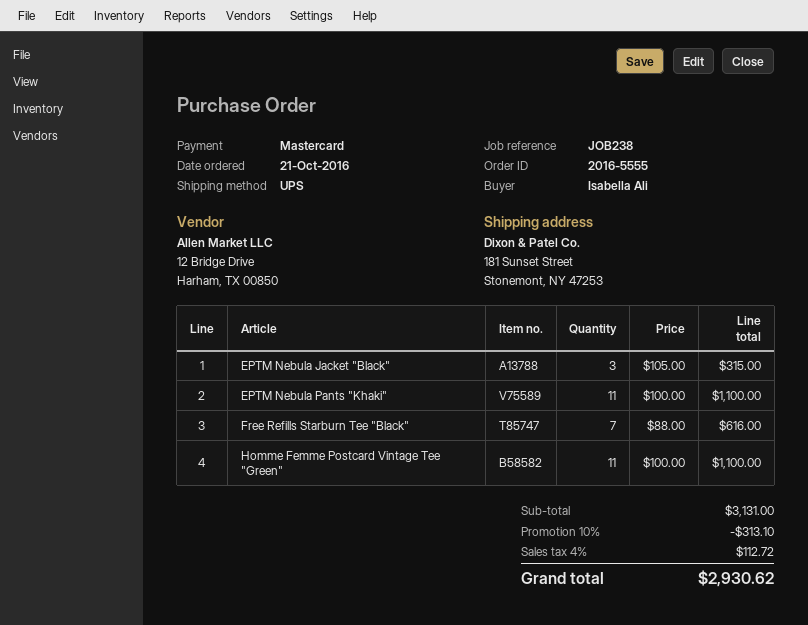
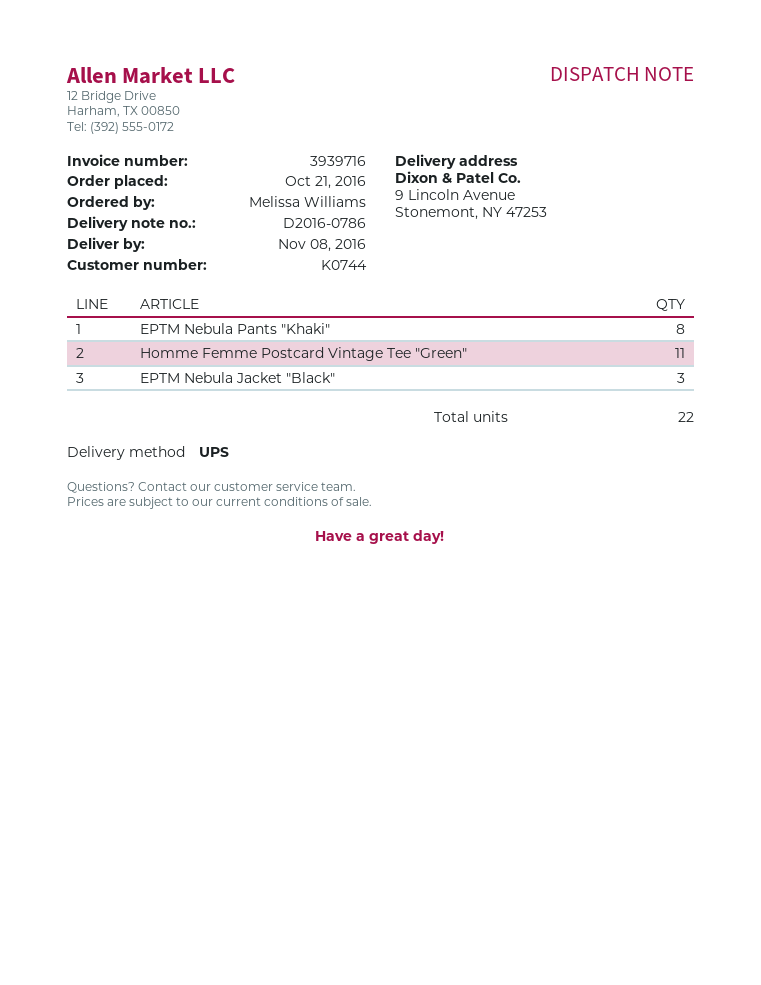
ordered by: Isabella Ali -> Melissa Williams
ship to: 181 Sunset Street, Stonemont, NY 47253 -> 9 Lincoln Avenue, Stonemont, NY 47253
EPTM Nebula Pants "Khaki": 11 -> 8
Free Refills Starburn Tee "Black": 7 -> none

